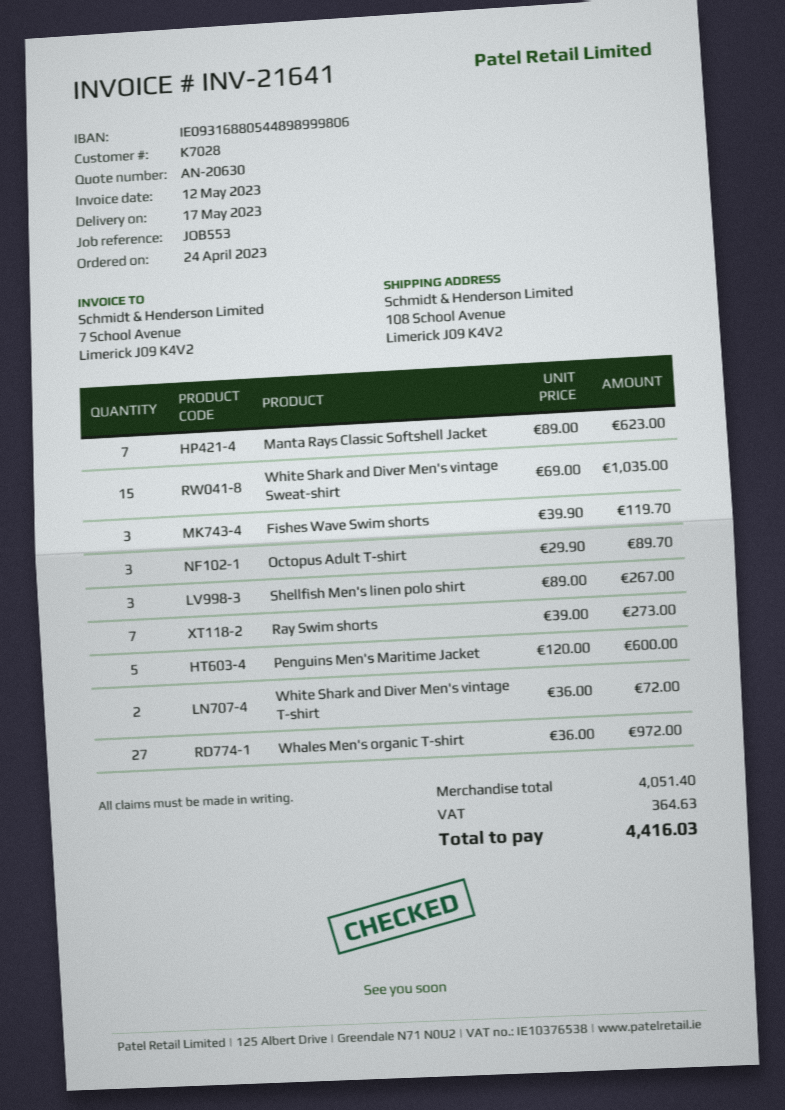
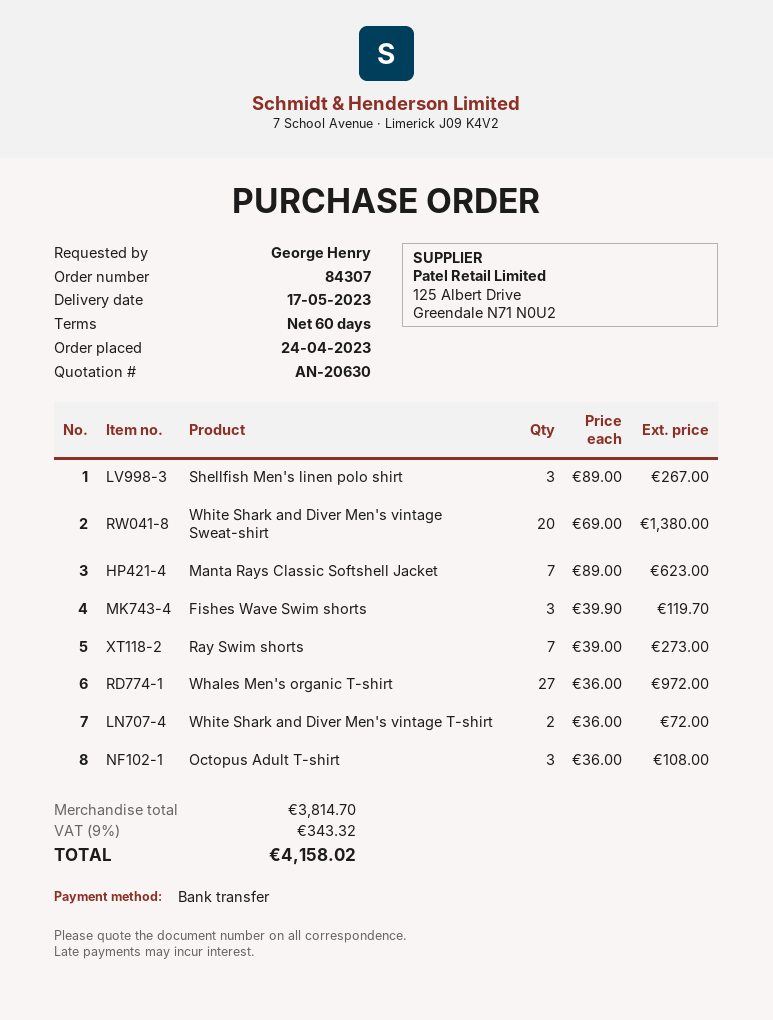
White Shark and Diver Men's vintage Sweat-shirt: 15 x 69.00 = 1035.00 -> 20 x 69.00 = 1380.00
Octopus Adult T-shirt: 3 x 29.90 = 89.70 -> 3 x 36.00 = 108.00
Penguins Men's Maritime Jacket: 5 x 120.00 = 600.00 -> none
subtotal: 4051.40 -> 3814.70
tax: 364.63 -> 343.32
total: 4416.03 -> 4158.02

